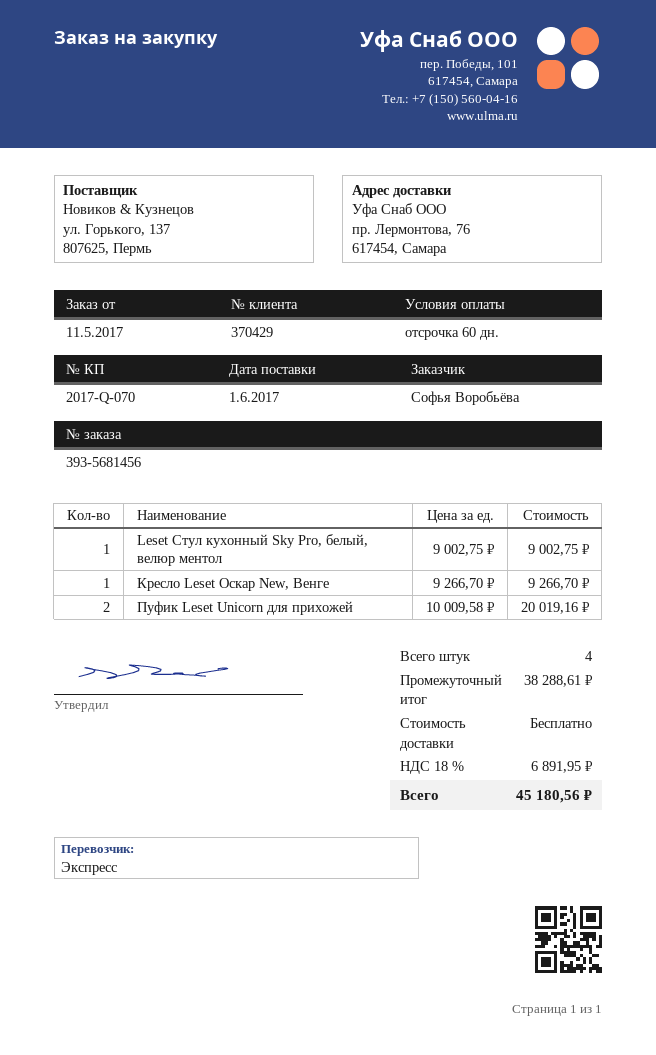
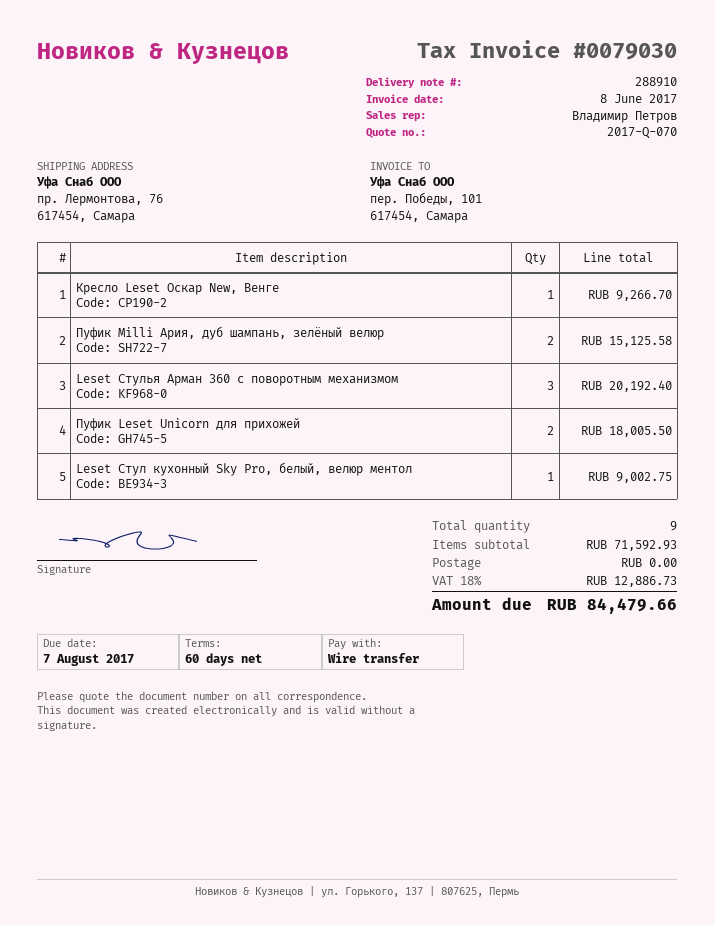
Пуфик Leset Unicorn для прихожей: 2 for 20019.16 -> 2 for 18005.50
Пуфик Milli Ария, дуб шампань, зелёный велюр: none -> 2 for 15125.58
Leset Стулья Арман 360 с поворотным механизмом: none -> 3 for 20192.40
total quantity: 4 -> 9
subtotal: 38288.61 -> 71592.93
tax: 18% = 6891.95 -> 18% = 12886.73
total: 45180.56 -> 84479.66

